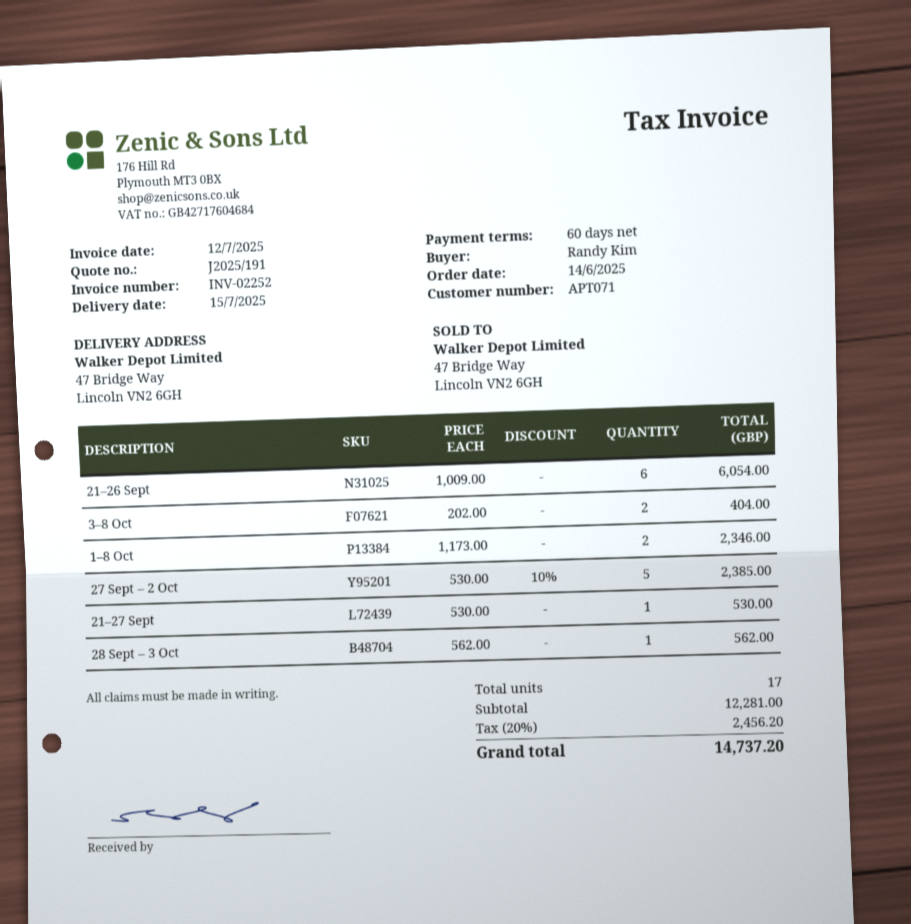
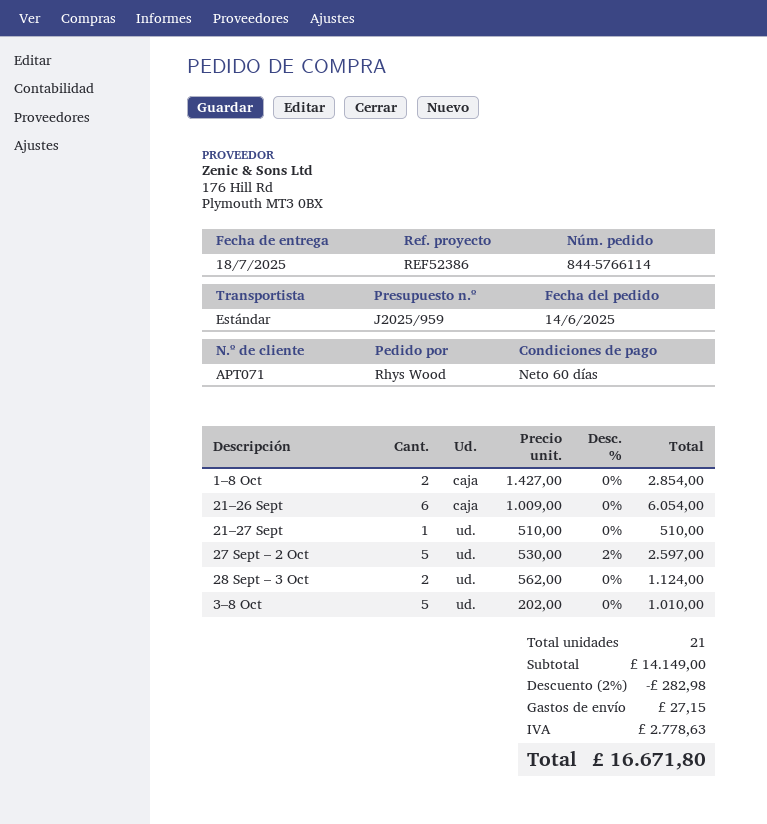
quote number: J2025/191 -> J2025/959
delivery date: 2025-07-15 -> 2025-07-18
ordered by: Randy Kim -> Rhys Wood
3–8 Oct: 2 x 202.00 = 404.00 -> 5 x 202.00 = 1010.00
1–8 Oct: 2 x 1173.00 = 2346.00 -> 2 x 1427.00 = 2854.00
27 Sept – 2 Oct: 5 x 530.00 - 10% = 2385.00 -> 5 x 530.00 - 2% = 2597.00
21–27 Sept: 1 x 530.00 = 530.00 -> 1 x 510.00 = 510.00
28 Sept – 3 Oct: 1 x 562.00 = 562.00 -> 2 x 562.00 = 1124.00
total quantity: 17 -> 21
subtotal: 12281.00 -> 14149.00
discount: none -> 2% = 282.98
shipping: none -> 27.15
tax: 2456.20 -> 2778.63
total: 14737.20 -> 16671.80

